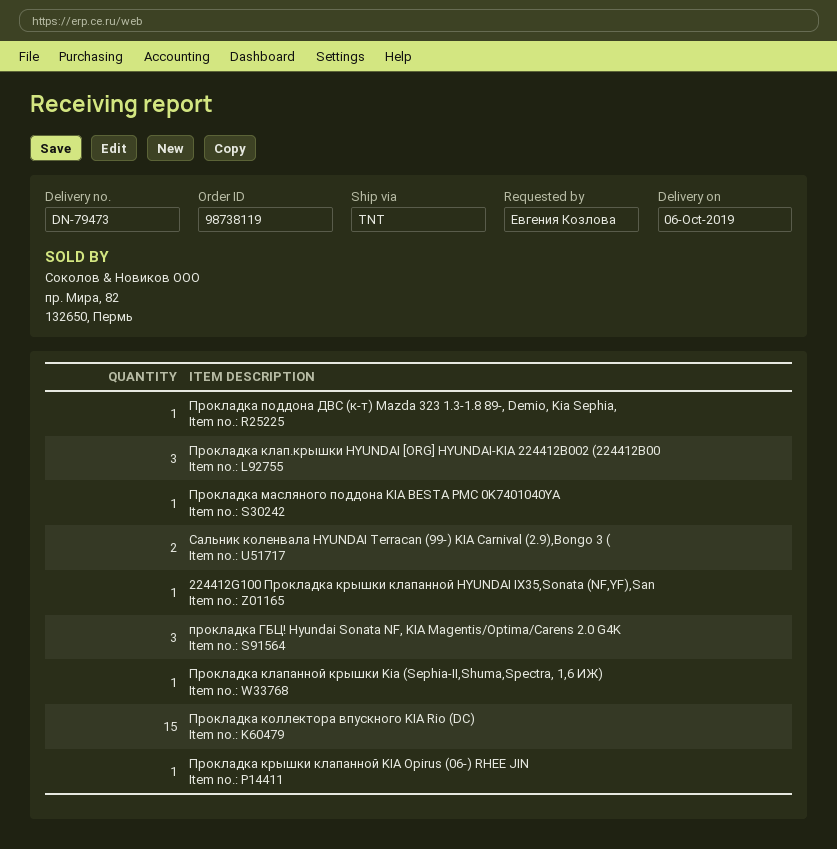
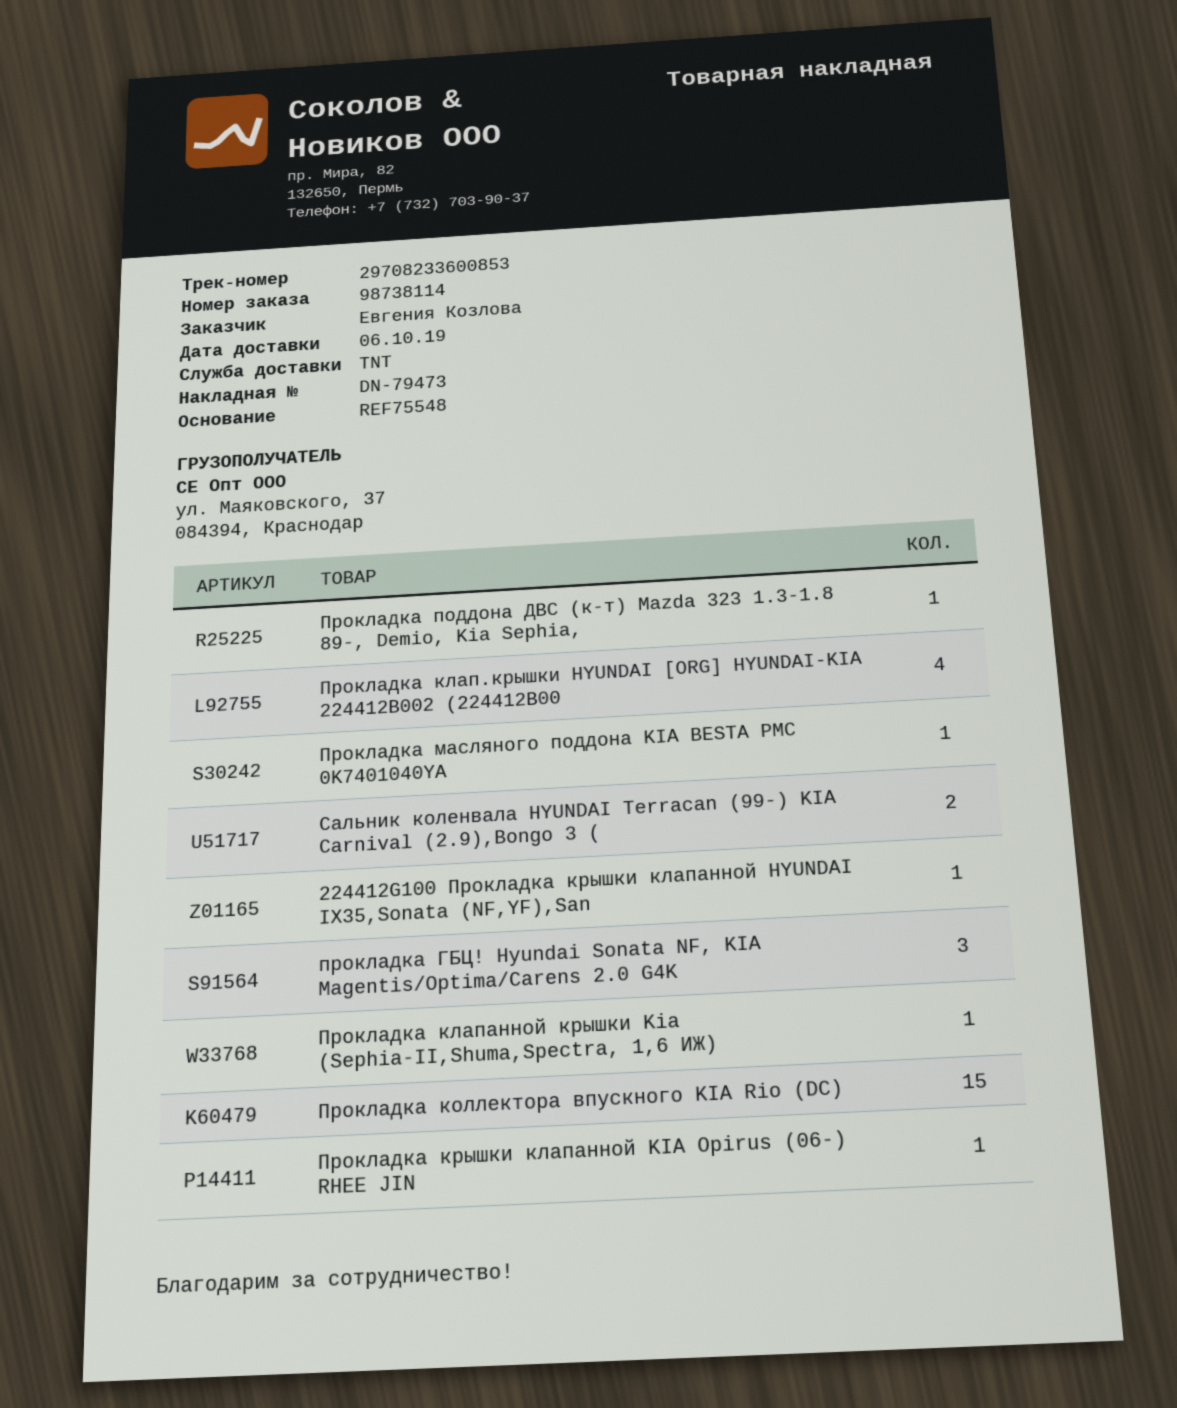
order number: 98738119 -> 98738114
Прокладка клап.крышки HYUNDAI [ORG] HYUNDAI-KIA 224412B002 (224412B00: 3 -> 4

